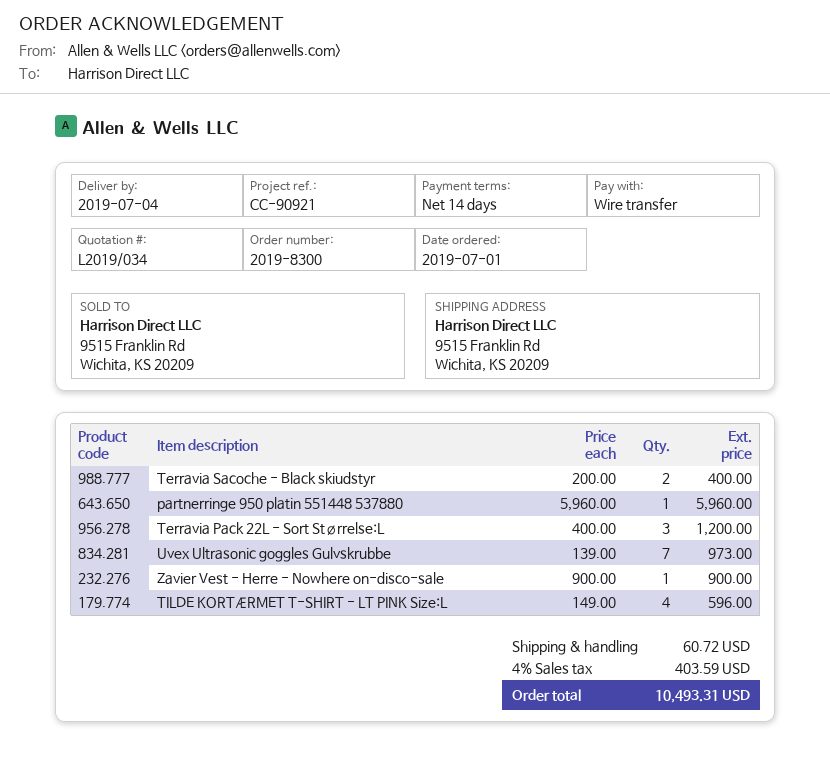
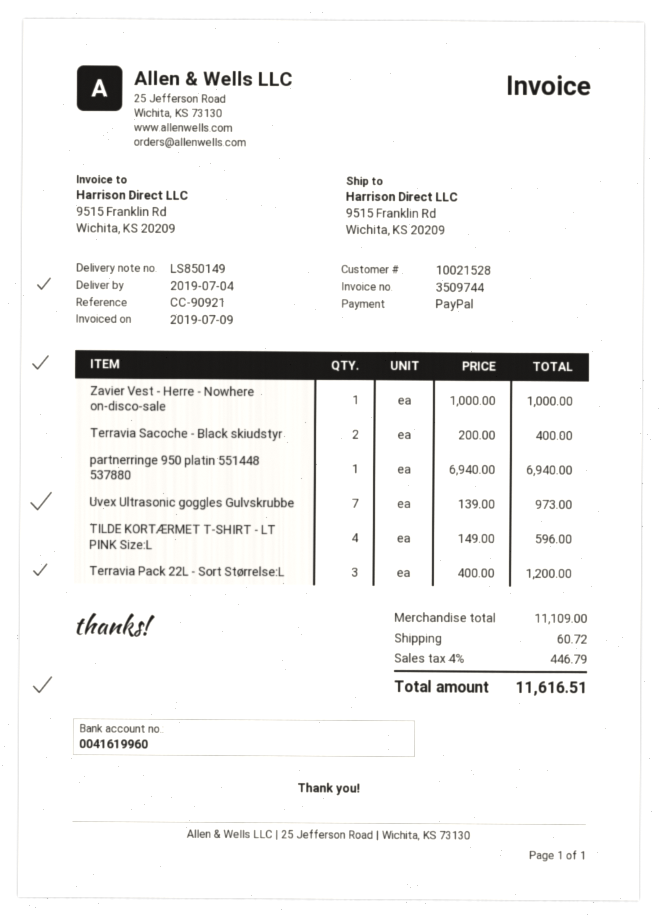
payment method: bank transfer -> PayPal
partnerringe 950 platin 551448 537880: 1 x 5960.00 = 5960.00 -> 1 x 6940.00 = 6940.00
Zavier Vest - Herre - Nowhere on-disco-sale: 1 x 900.00 = 900.00 -> 1 x 1000.00 = 1000.00
tax: 4% = 403.59 -> 4% = 446.79
total: 10493.31 -> 11616.51

